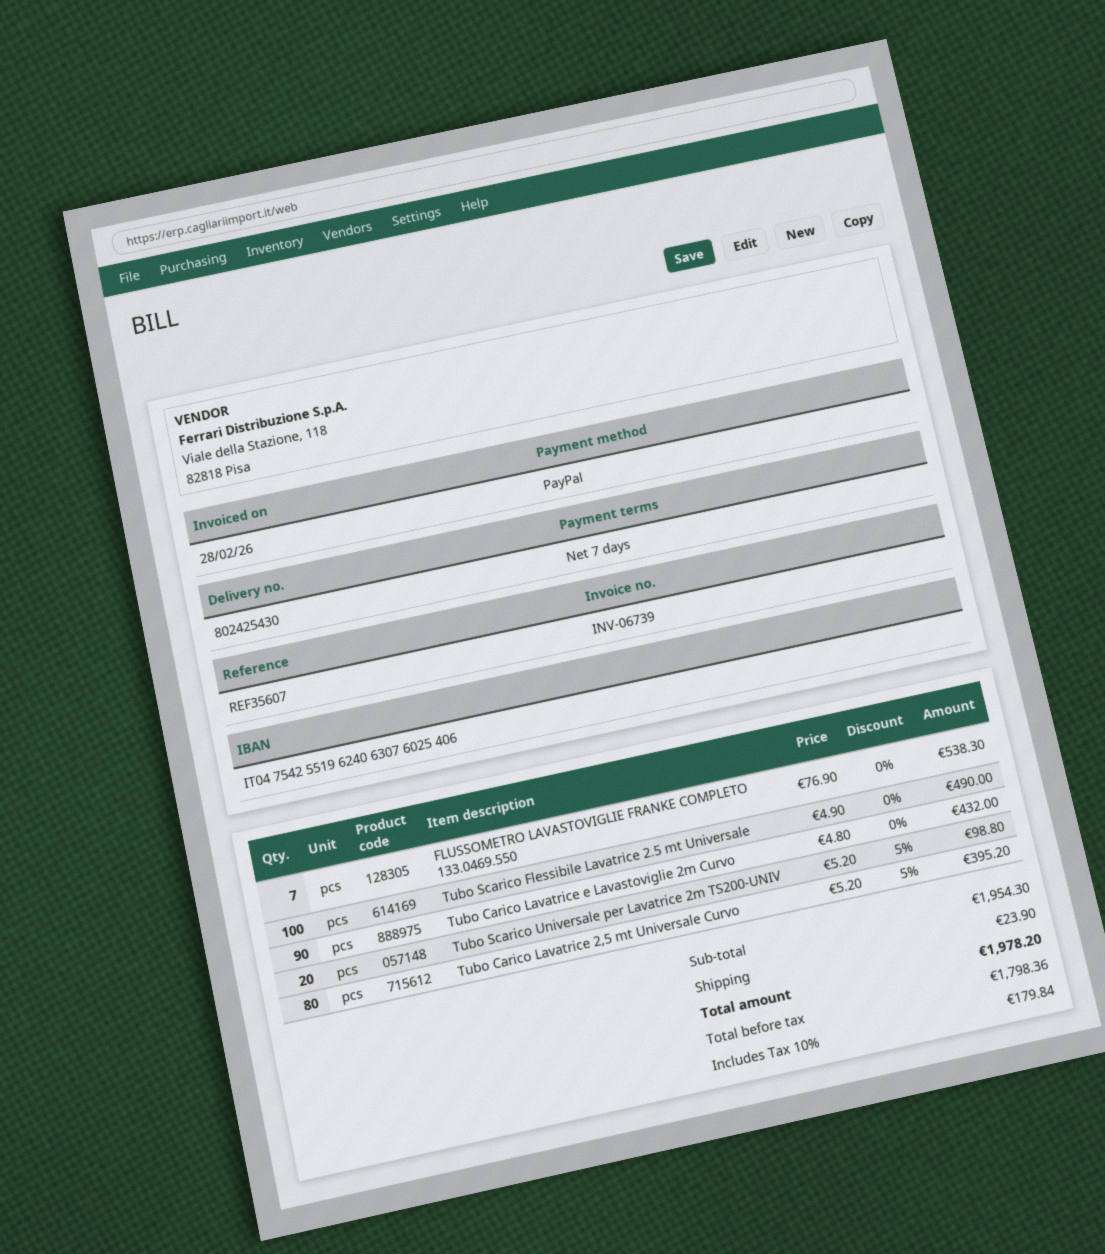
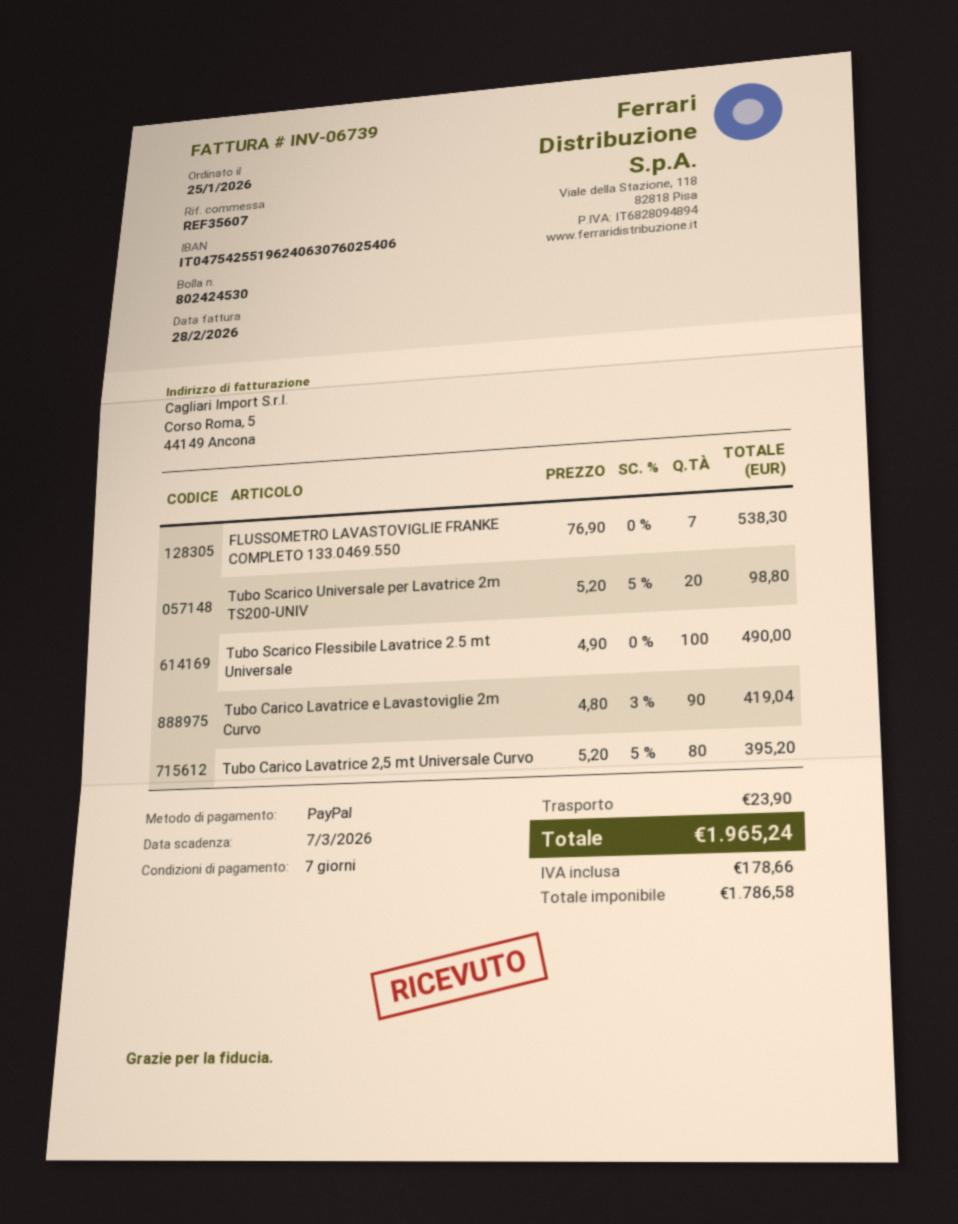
delivery note number: 802425430 -> 802424530
Tubo Carico Lavatrice e Lavastoviglie 2m Curvo: 90 x 4.80 = 432.00 -> 90 x 4.80 - 3% = 419.04
net: 1798.36 -> 1786.58
tax: 179.84 -> 178.66
total: 1978.20 -> 1965.24

